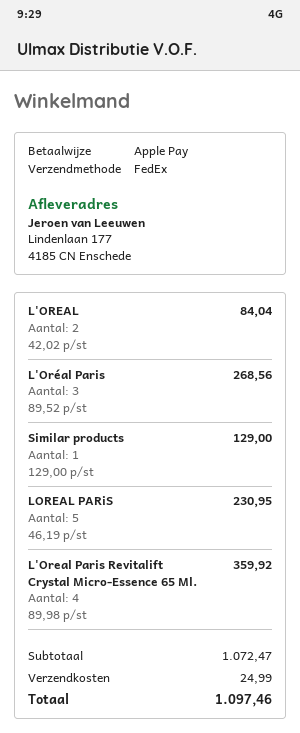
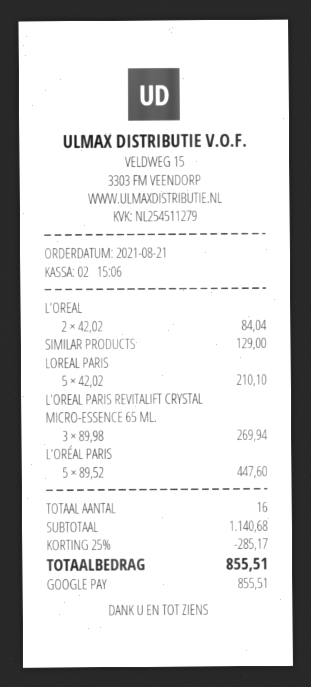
payment method: Apple Pay -> Google Pay
L'Oréal Paris: 3 x 89.52 = 268.56 -> 5 x 89.52 = 447.60
LOREAL PARiS: 5 x 46.19 = 230.95 -> 5 x 42.02 = 210.10
L'Oreal Paris Revitalift Crystal Micro-Essence 65 Ml.: 4 x 89.98 = 359.92 -> 3 x 89.98 = 269.94
subtotal: 1072.47 -> 1140.68
discount: none -> 25% = 285.17
shipping: 24.99 -> none
total: 1097.46 -> 855.51

